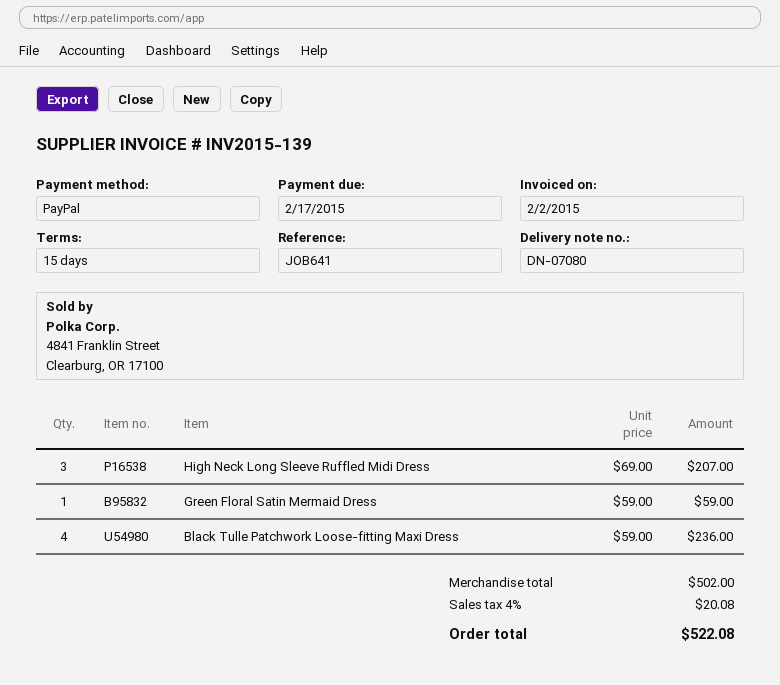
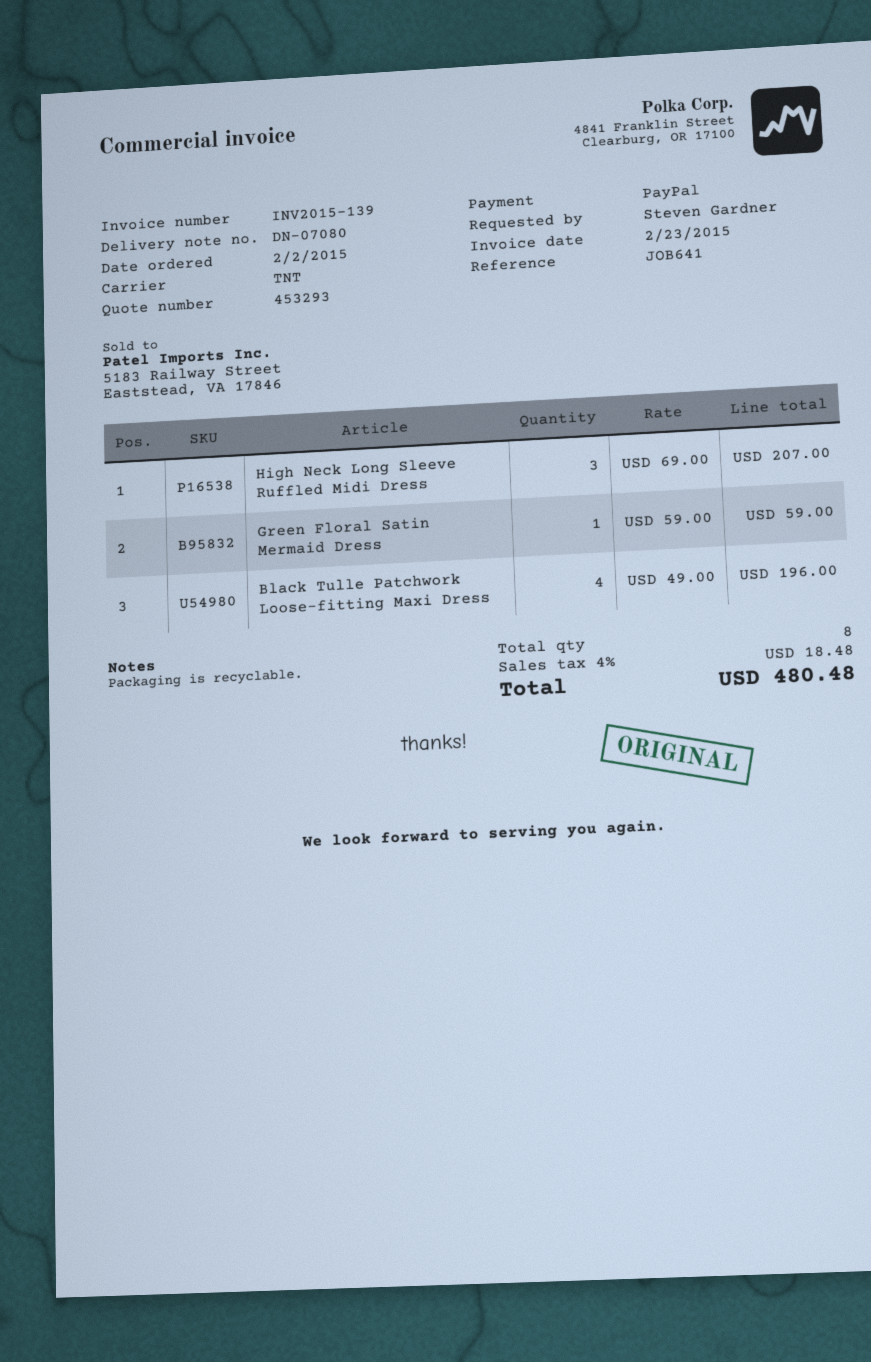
invoice date: 2015-02-02 -> 2015-02-23
Black Tulle Patchwork Loose-fitting Maxi Dress: 4 x 59.00 = 236.00 -> 4 x 49.00 = 196.00
tax: 4% = 20.08 -> 4% = 18.48
total: 522.08 -> 480.48

